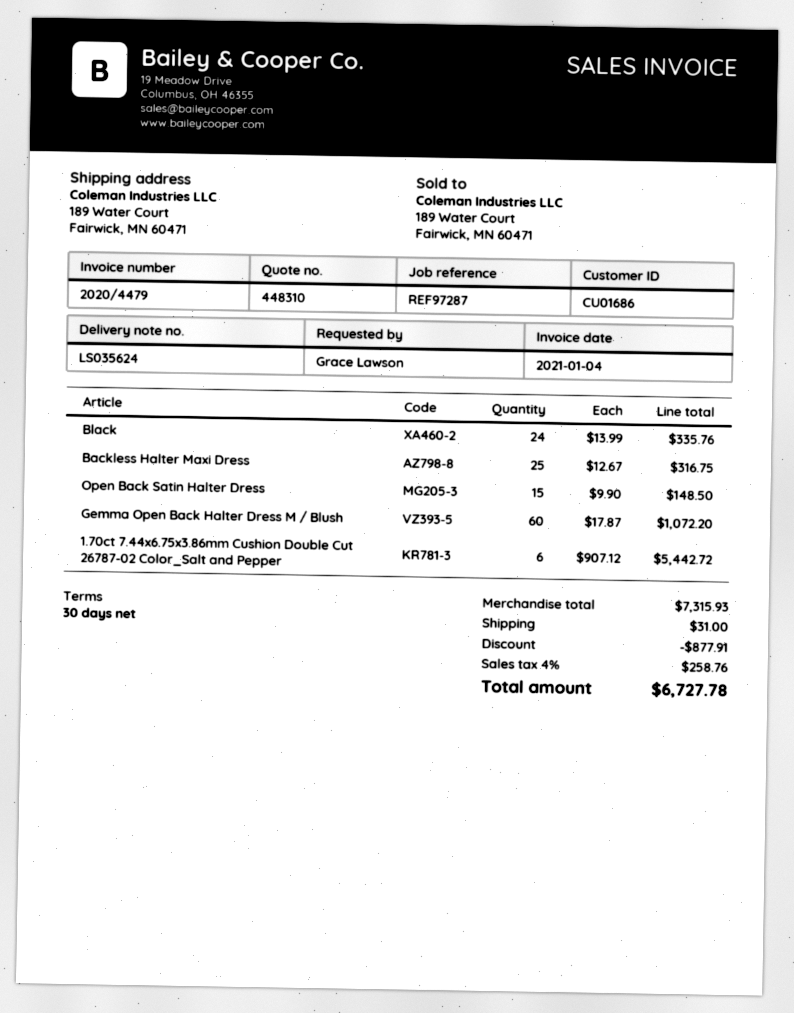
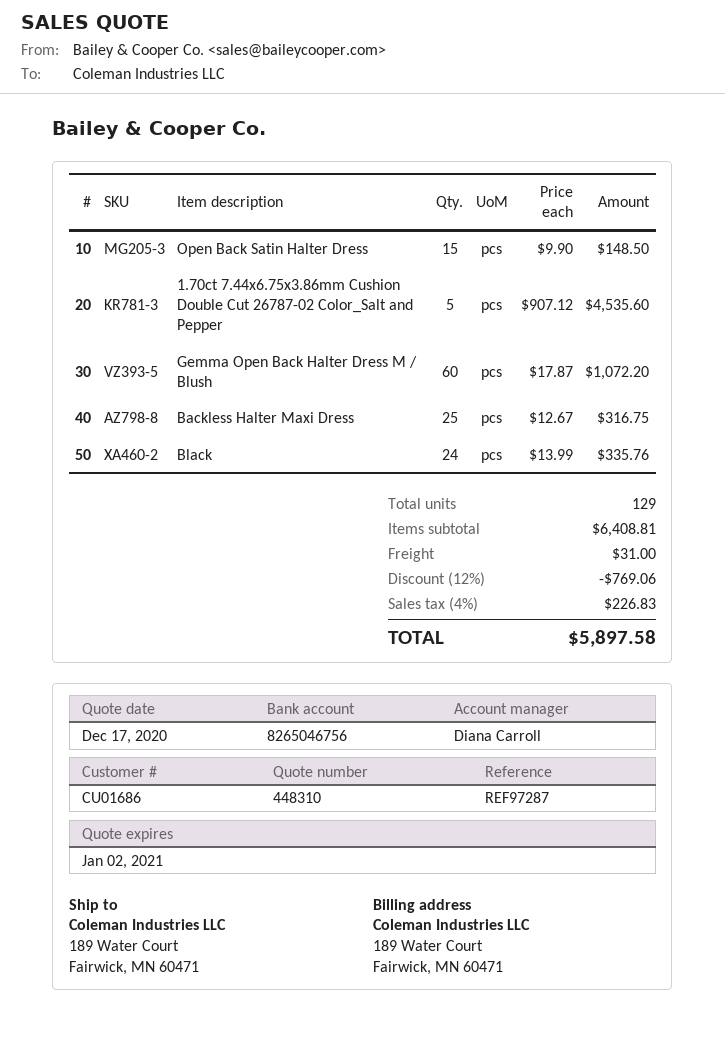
1.70ct 7.44x6.75x3.86mm Cushion Double Cut 26787-02 Color_Salt and Pepper: 6 x 907.12 = 5442.72 -> 5 x 907.12 = 4535.60
subtotal: 7315.93 -> 6408.81
discount: 877.91 -> 769.06
tax: 4% = 258.76 -> 4% = 226.83
total: 6727.78 -> 5897.58

